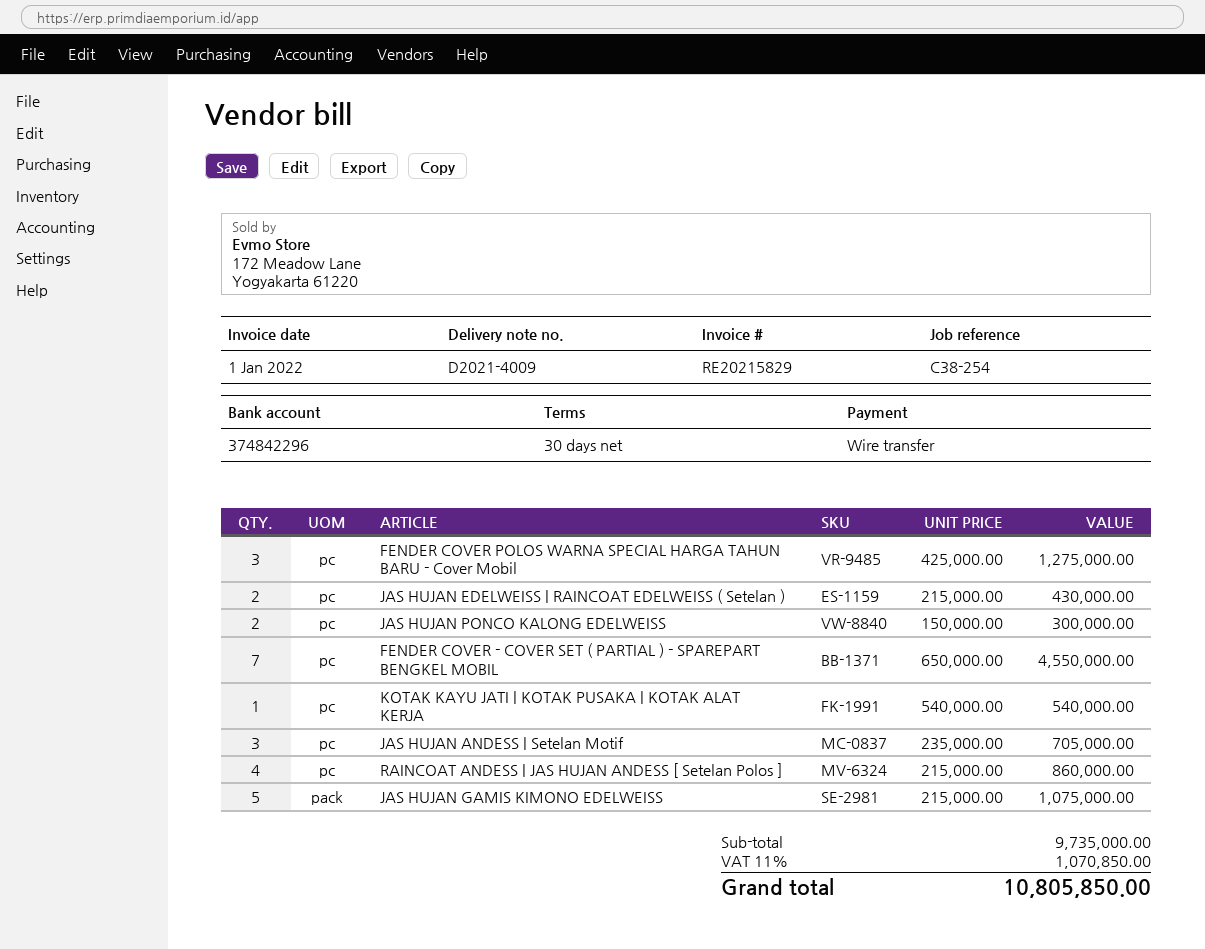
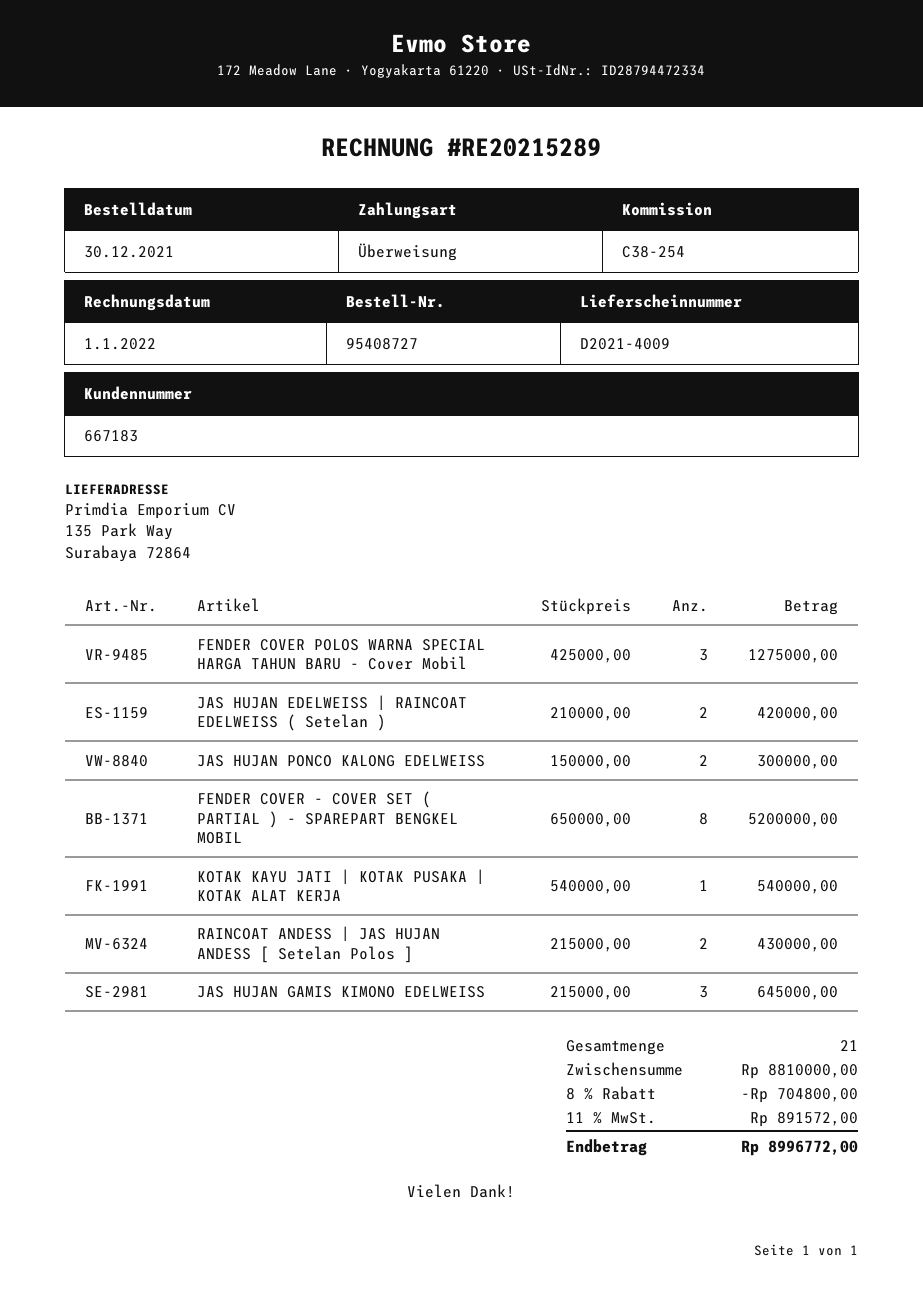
invoice number: RE20215829 -> RE20215289
JAS HUJAN EDELWEISS | RAINCOAT EDELWEISS ( Setelan ): 2 x 215000.00 = 430000.00 -> 2 x 210000.00 = 420000.00
FENDER COVER - COVER SET ( PARTIAL ) - SPAREPART BENGKEL MOBIL: 7 x 650000.00 = 4550000.00 -> 8 x 650000.00 = 5200000.00
JAS HUJAN ANDESS | Setelan Motif: 3 x 235000.00 = 705000.00 -> none
RAINCOAT ANDESS | JAS HUJAN ANDESS [ Setelan Polos ]: 4 x 215000.00 = 860000.00 -> 2 x 215000.00 = 430000.00
JAS HUJAN GAMIS KIMONO EDELWEISS: 5 x 215000.00 = 1075000.00 -> 3 x 215000.00 = 645000.00
subtotal: 9735000.00 -> 8810000.00
discount: none -> 8% = 704800.00
tax: 11% = 1070850.00 -> 11% = 891572.00
total: 10805850.00 -> 8996772.00

